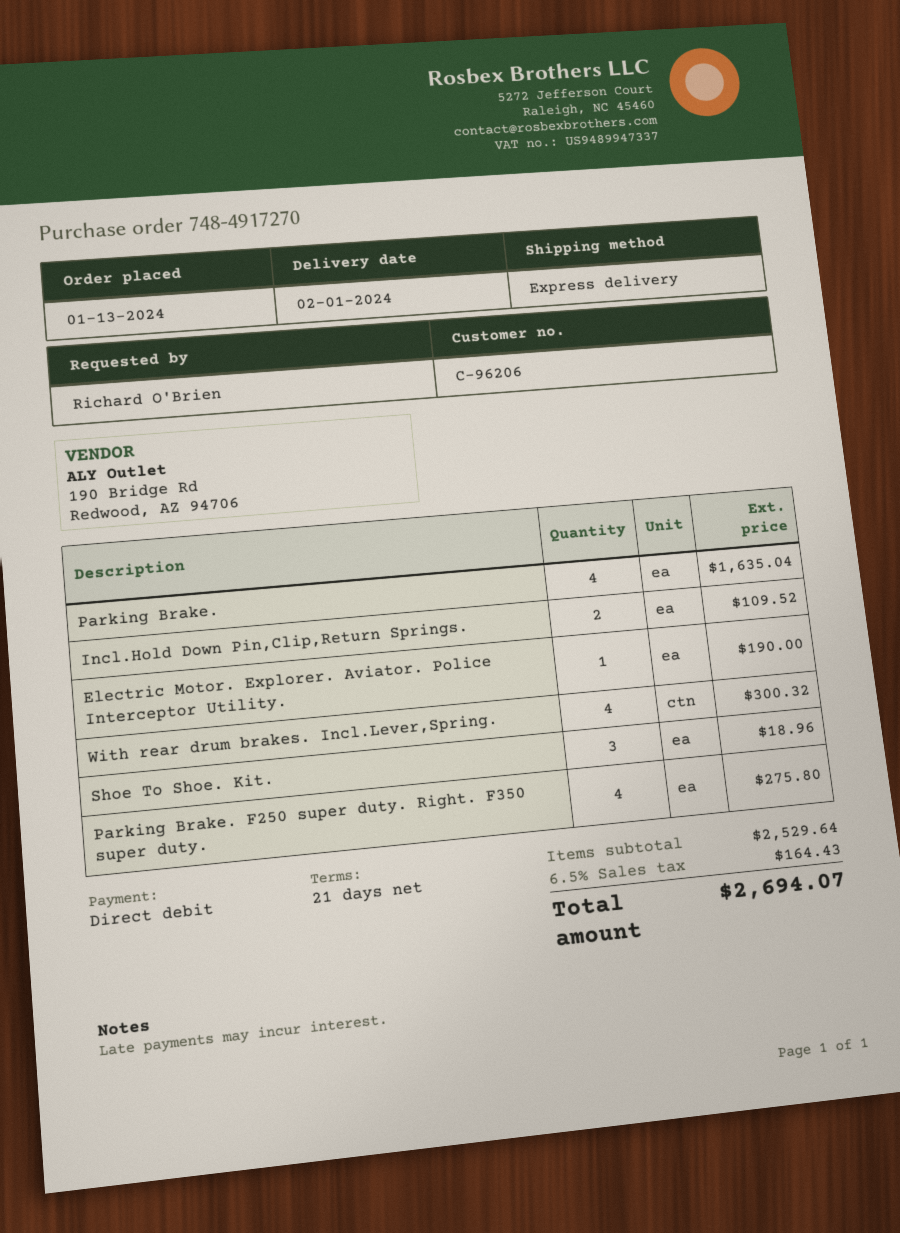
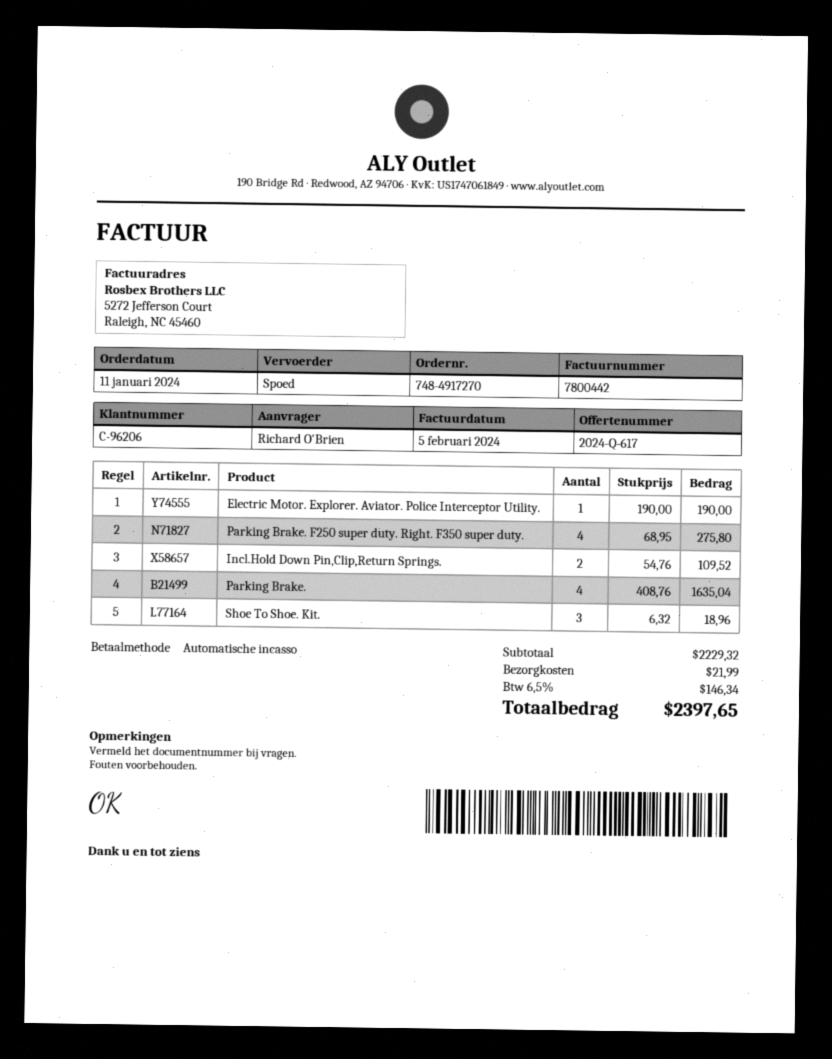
order date: 2024-01-13 -> 2024-01-11
With rear drum brakes. Incl.Lever,Spring.: 4 for 300.32 -> none
subtotal: 2529.64 -> 2229.32
shipping: none -> 21.99
tax: 6.5% = 164.43 -> 6.5% = 146.34
total: 2694.07 -> 2397.65

